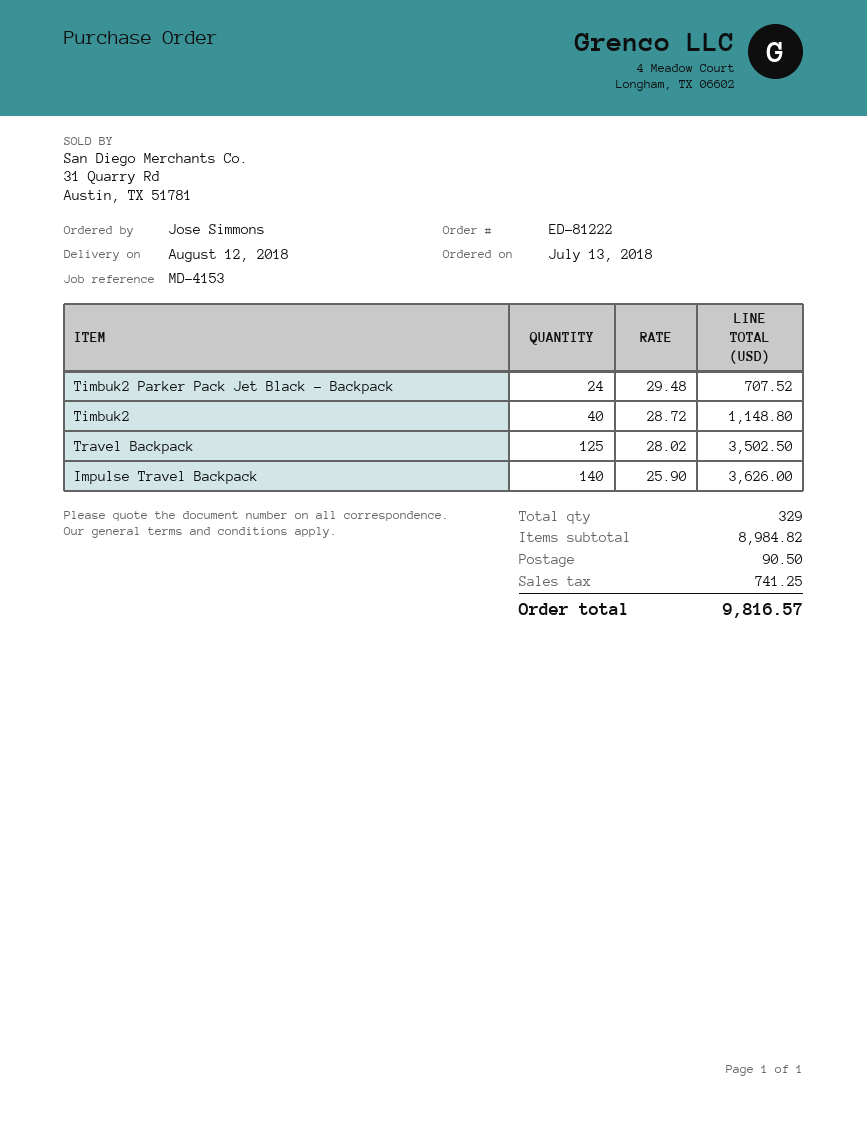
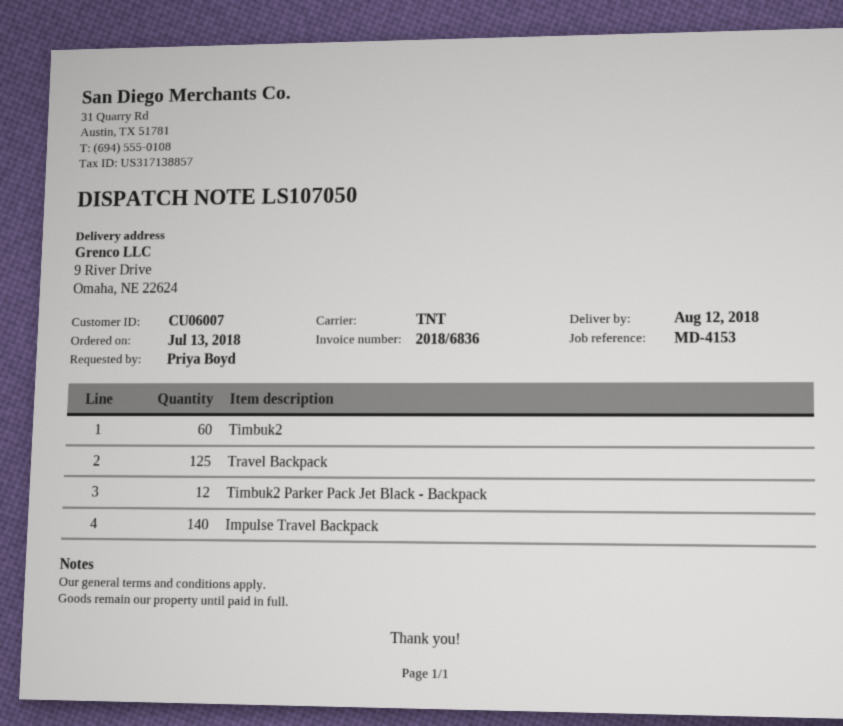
ordered by: Jose Simmons -> Priya Boyd
Timbuk2 Parker Pack Jet Black - Backpack: 24 -> 12
Timbuk2: 40 -> 60

